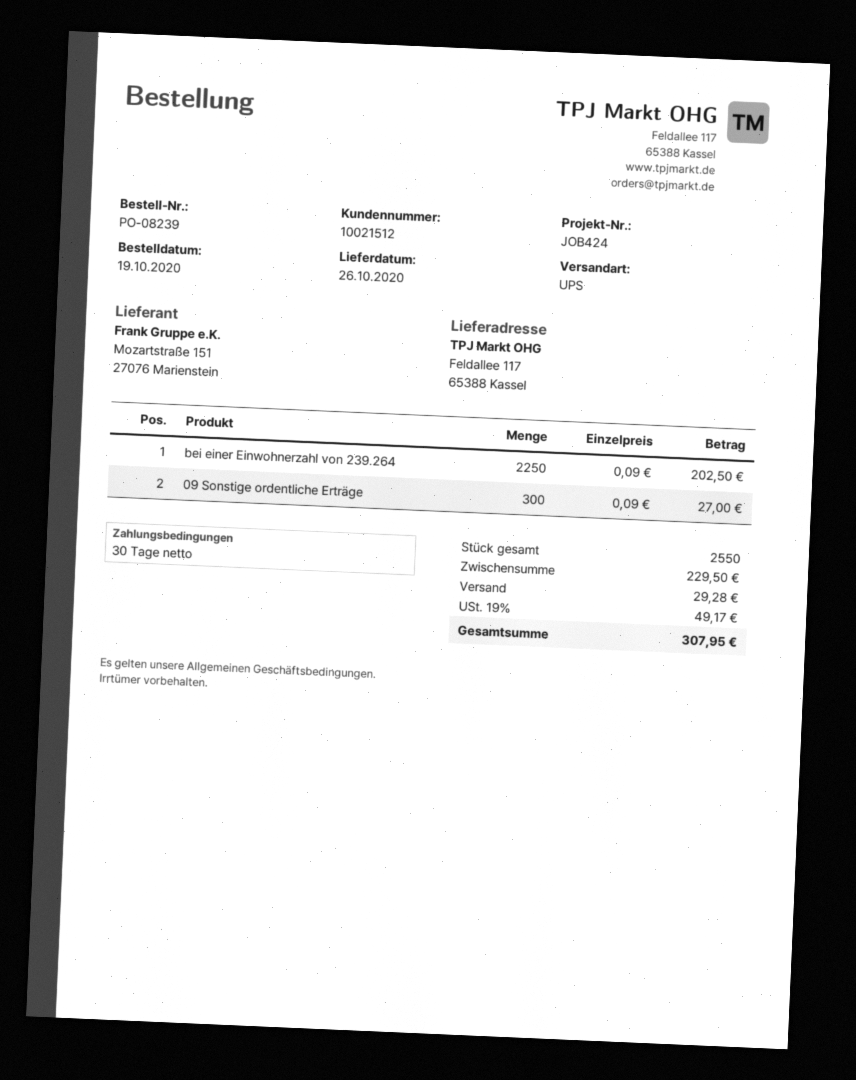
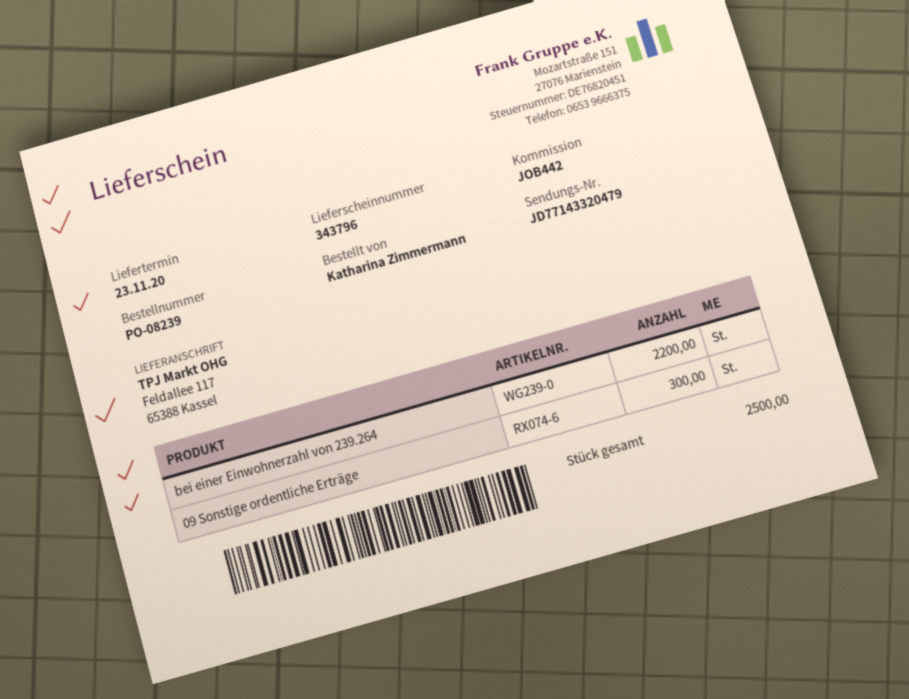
delivery date: 2020-10-26 -> 2020-11-23
reference: JOB424 -> JOB442
bei einer Einwohnerzahl von 239.264: 2250 -> 2200
total quantity: 2550 -> 2500

